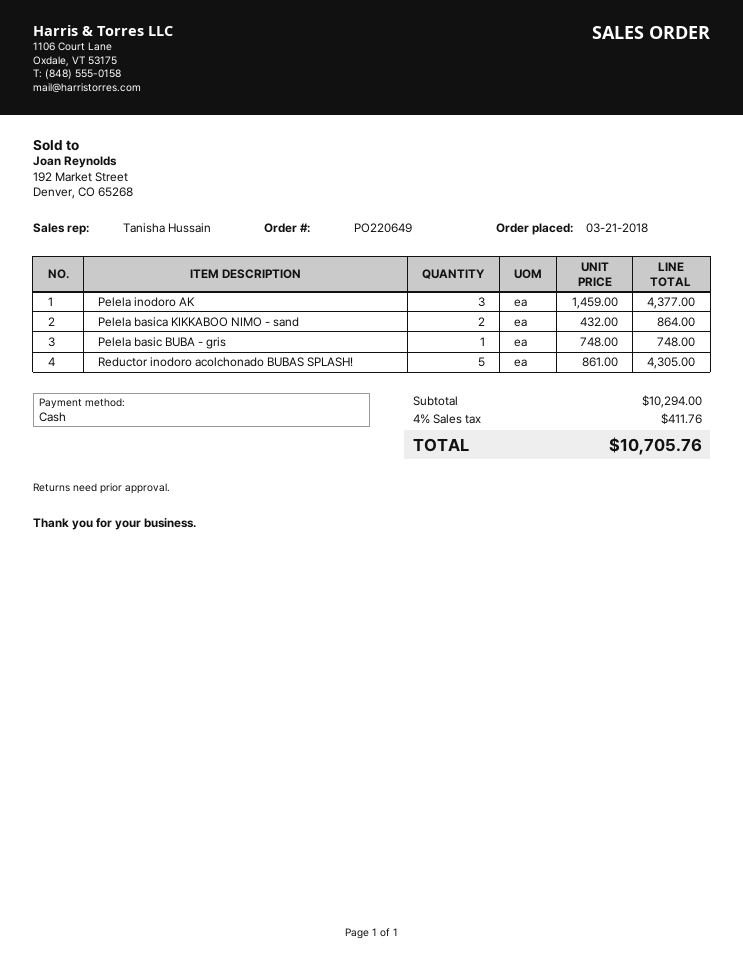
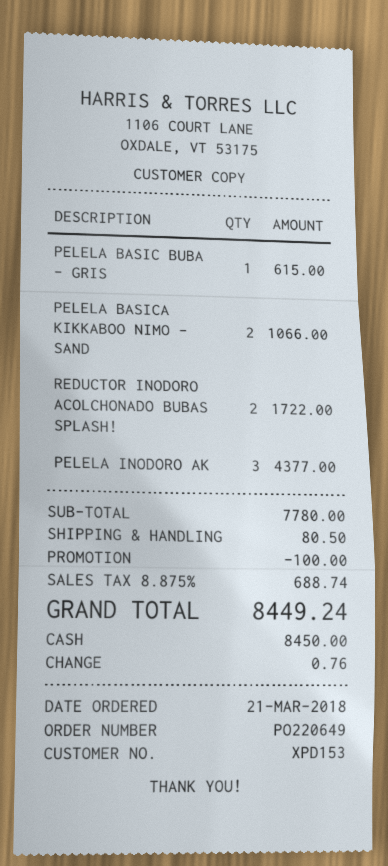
Pelela basica KIKKABOO NIMO - sand: 2 for 864.00 -> 2 for 1066.00
Pelela basic BUBA - gris: 1 for 748.00 -> 1 for 615.00
Reductor inodoro acolchonado BUBAS SPLASH!: 5 for 4305.00 -> 2 for 1722.00
subtotal: 10294.00 -> 7780.00
discount: none -> 100.00
shipping: none -> 80.50
tax: 4% = 411.76 -> 8.875% = 688.74
total: 10705.76 -> 8449.24

